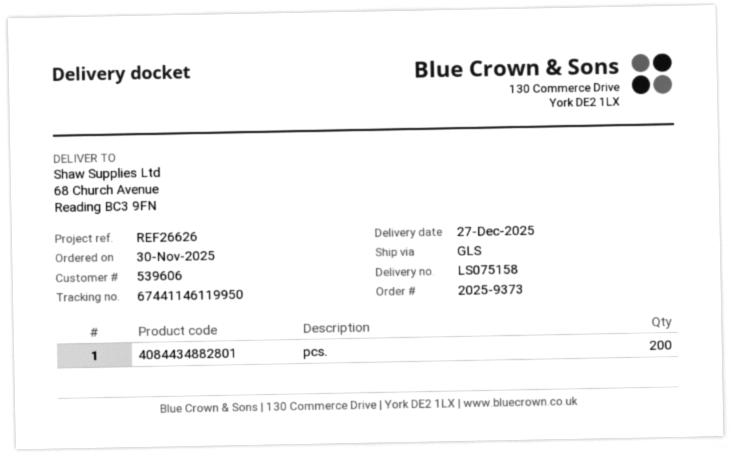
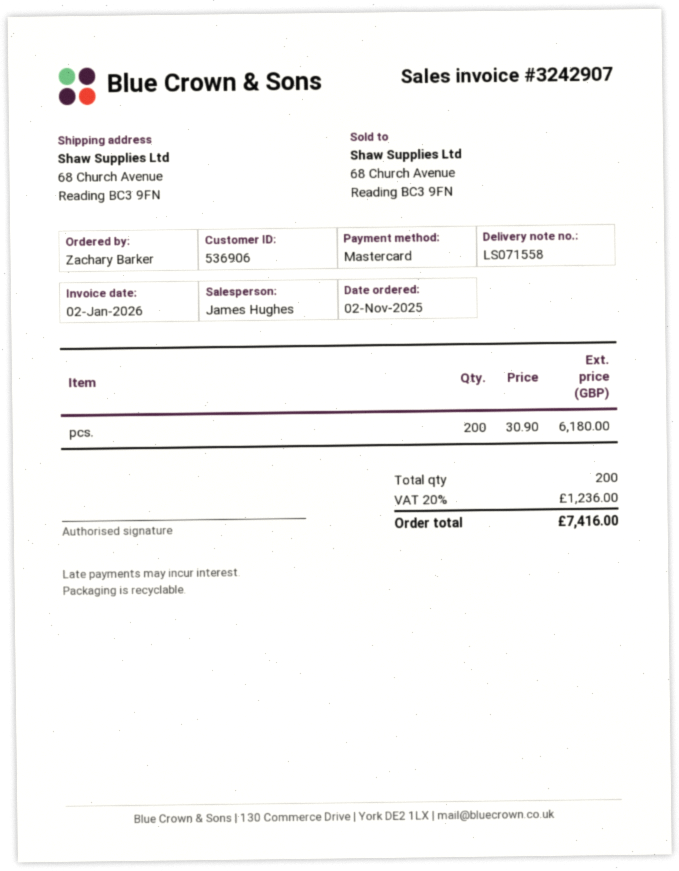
order date: 2025-11-30 -> 2025-11-02
delivery note number: LS075158 -> LS071558
customer number: 539606 -> 536906

